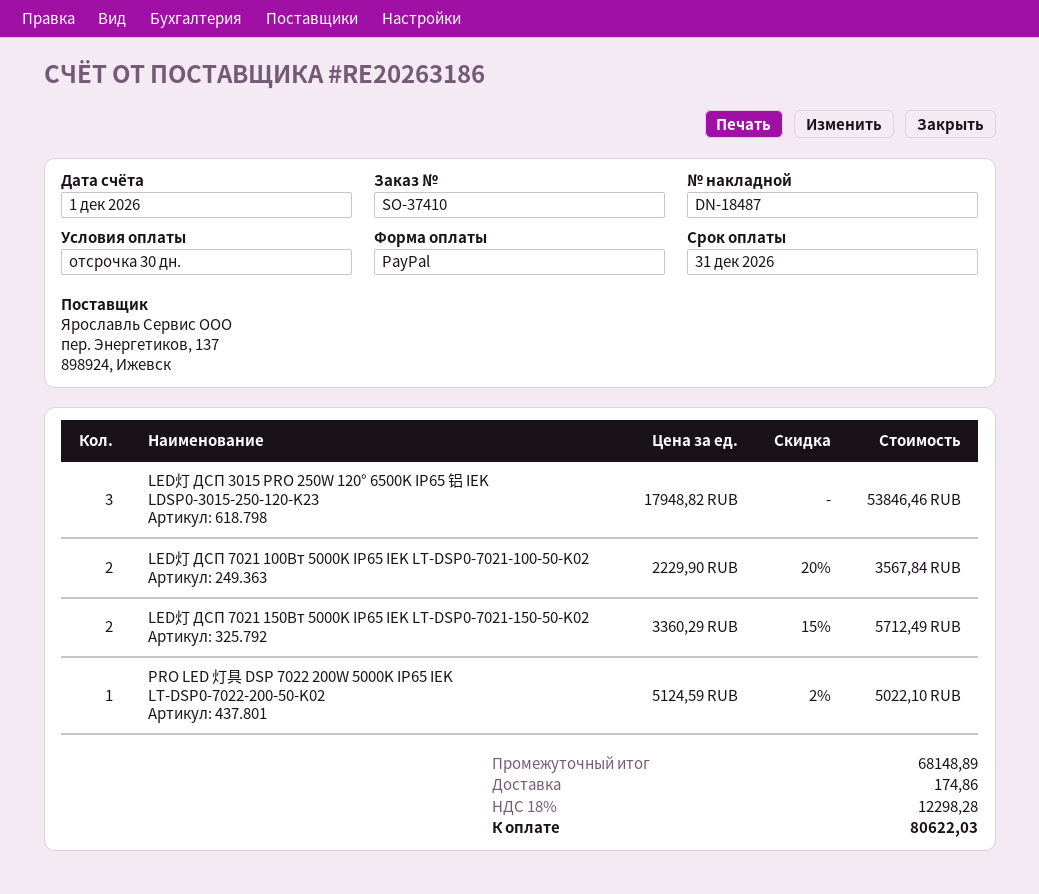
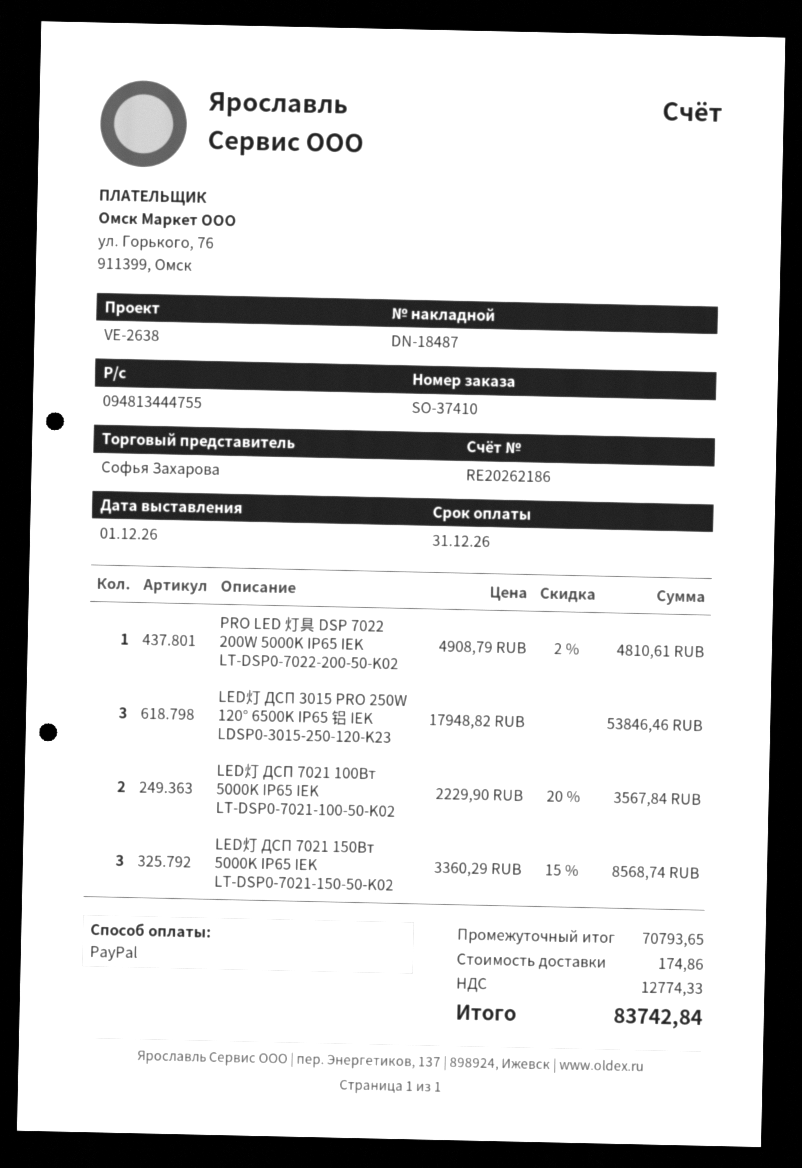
invoice number: RE20263186 -> RE20262186
LED灯 ДСП 7021 150Вт 5000K IP65 IEK LT-DSP0-7021-150-50-K02: 2 x 3360.29 - 15% = 5712.49 -> 3 x 3360.29 - 15% = 8568.74
PRO LED 灯具 DSP 7022 200W 5000K IP65 IEK LT-DSP0-7022-200-50-K02: 1 x 5124.59 - 2% = 5022.10 -> 1 x 4908.79 - 2% = 4810.61
subtotal: 68148.89 -> 70793.65
tax: 12298.28 -> 12774.33
total: 80622.03 -> 83742.84

